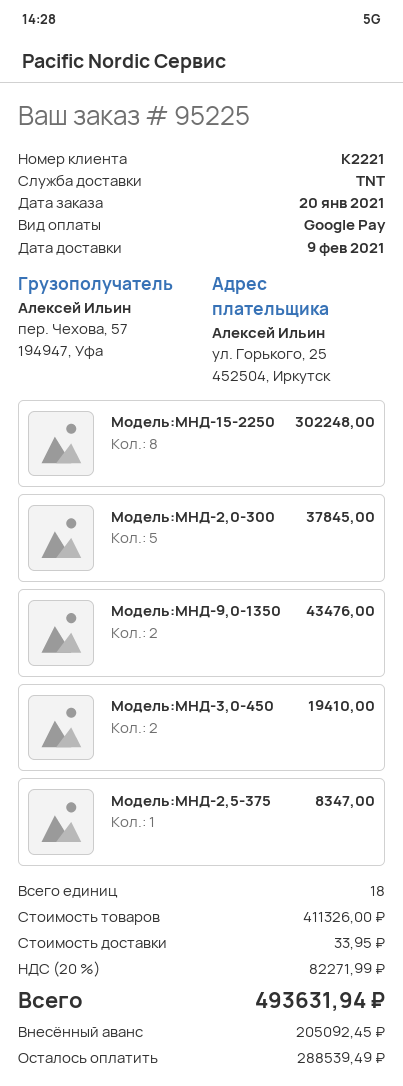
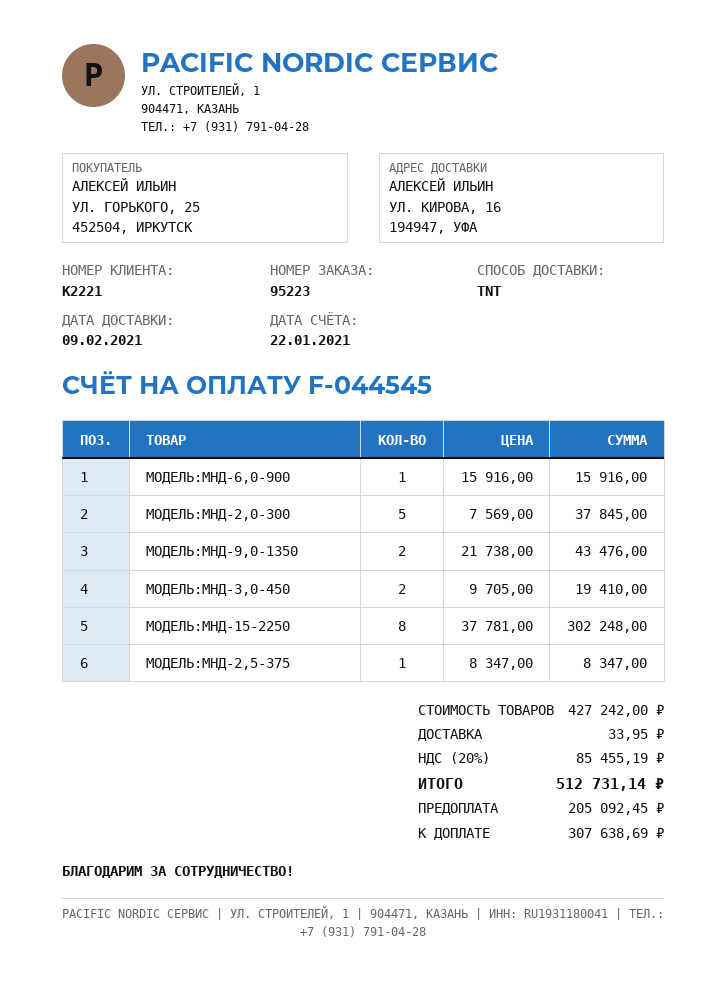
order number: 95225 -> 95223
ship to: пер. Чехова, 57, 194947, Уфа -> УЛ. КИРОВА, 16, 194947, УФА
МОДЕЛЬ:МНД-6,0-900: none -> 1 for 15916.00
subtotal: 411326.00 -> 427242.00
tax: 20% = 82271.99 -> 20% = 85455.19
total: 493631.94 -> 512731.14
balance: 288539.49 -> 307638.69

